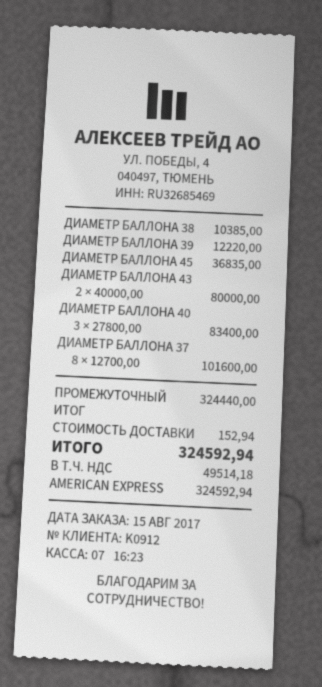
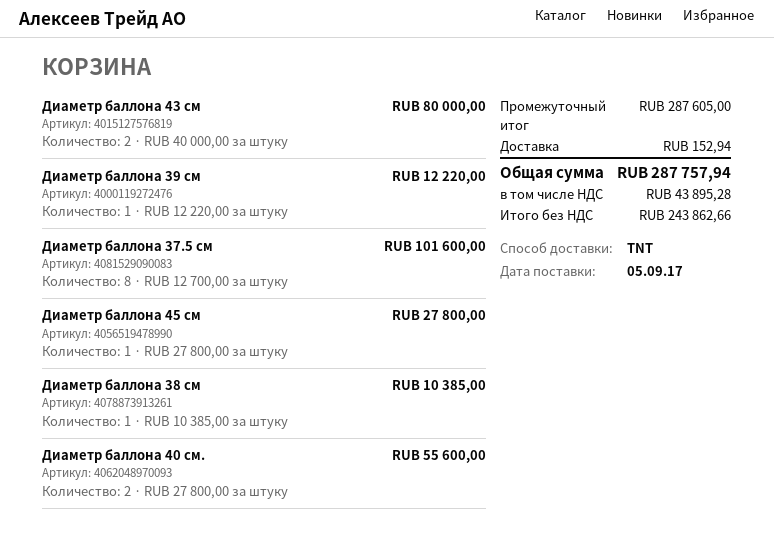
ДИАМЕТР БАЛЛОНА 45: 1 x 36835.00 = 36835.00 -> 1 x 27800.00 = 27800.00
ДИАМЕТР БАЛЛОНА 40: 3 x 27800.00 = 83400.00 -> 2 x 27800.00 = 55600.00
subtotal: 324440.00 -> 287605.00
tax: 49514.18 -> 43895.28
total: 324592.94 -> 287757.94

